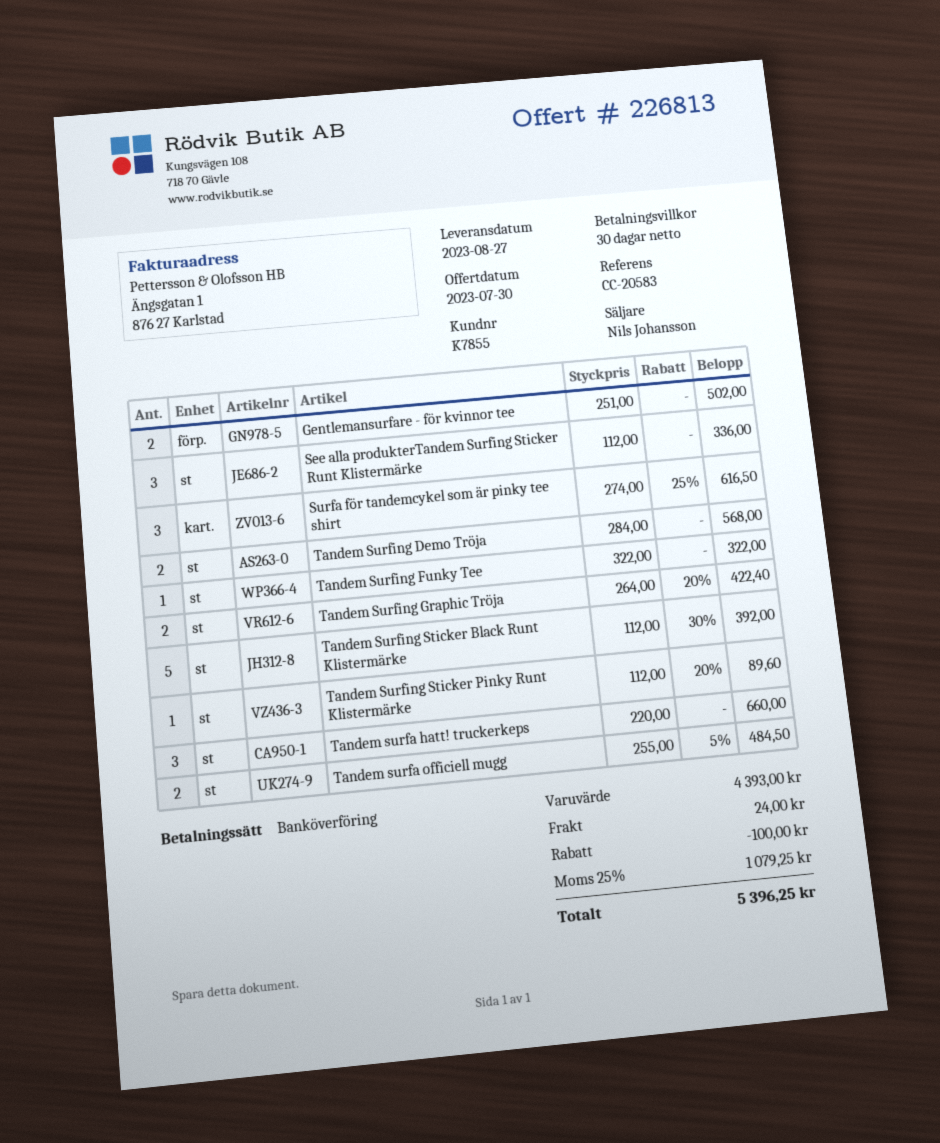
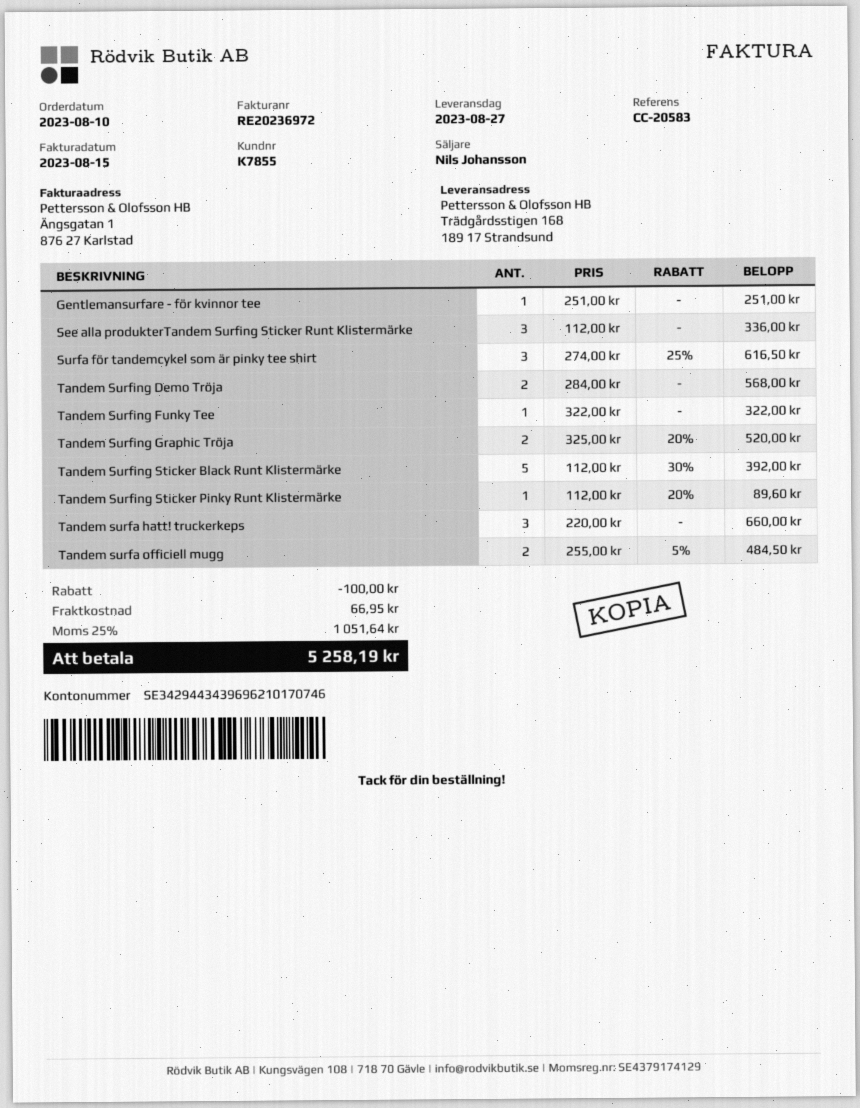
Gentlemansurfare - för kvinnor tee: 2 x 251.00 = 502.00 -> 1 x 251.00 = 251.00
Tandem Surfing Graphic Tröja: 2 x 264.00 - 20% = 422.40 -> 2 x 325.00 - 20% = 520.00
shipping: 24.00 -> 66.95
tax: 25% = 1079.25 -> 25% = 1051.64
total: 5396.25 -> 5258.19

